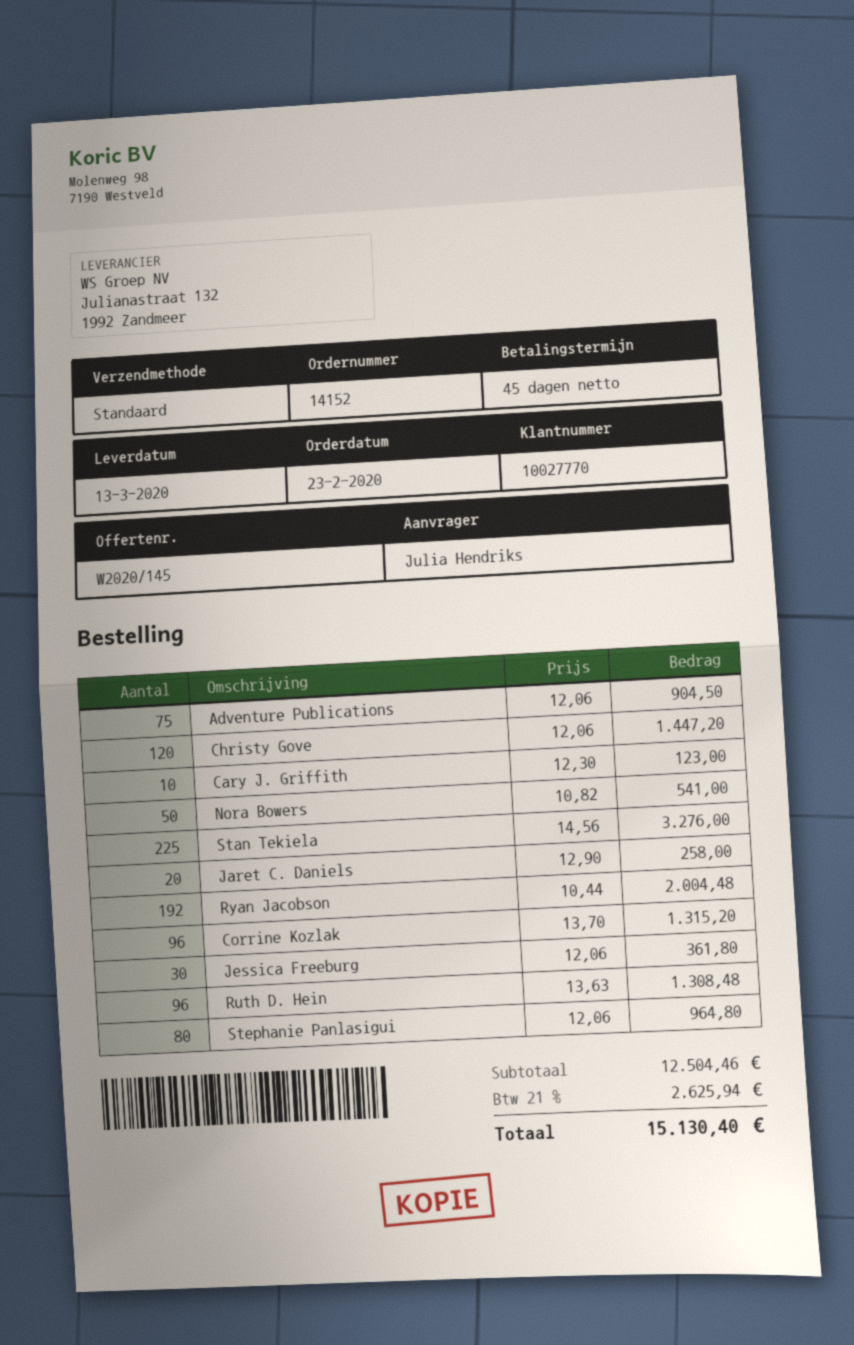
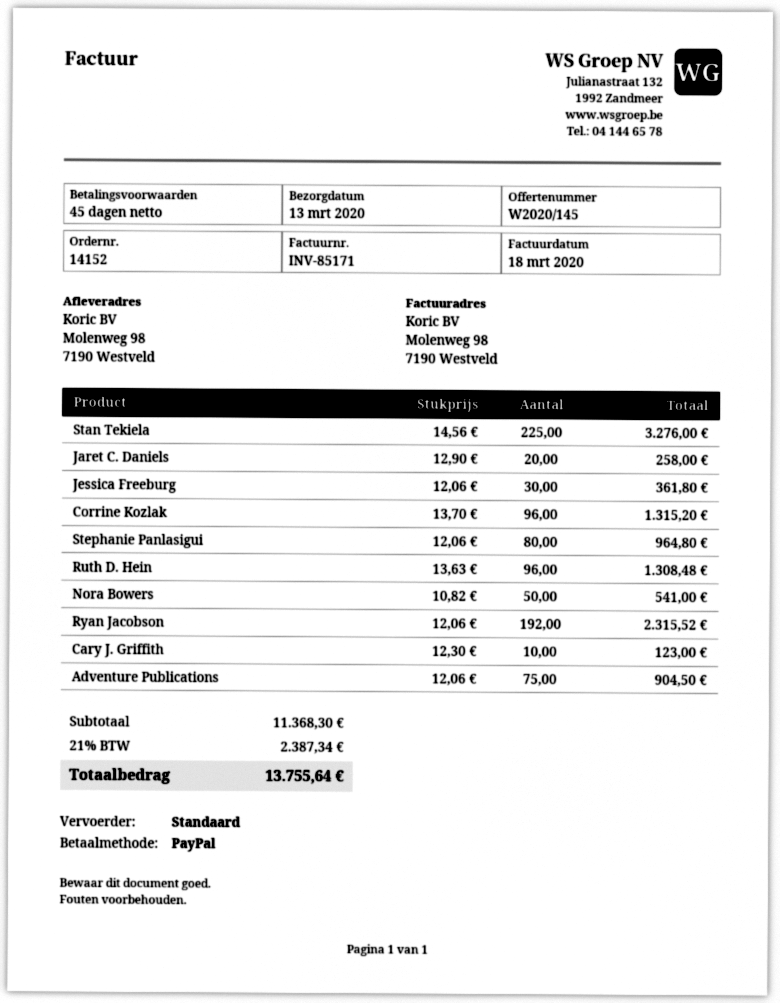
Christy Gove: 120 x 12.06 = 1447.20 -> none
Ryan Jacobson: 192 x 10.44 = 2004.48 -> 192 x 12.06 = 2315.52
subtotal: 12504.46 -> 11368.30
tax: 21% = 2625.94 -> 21% = 2387.34
total: 15130.40 -> 13755.64

